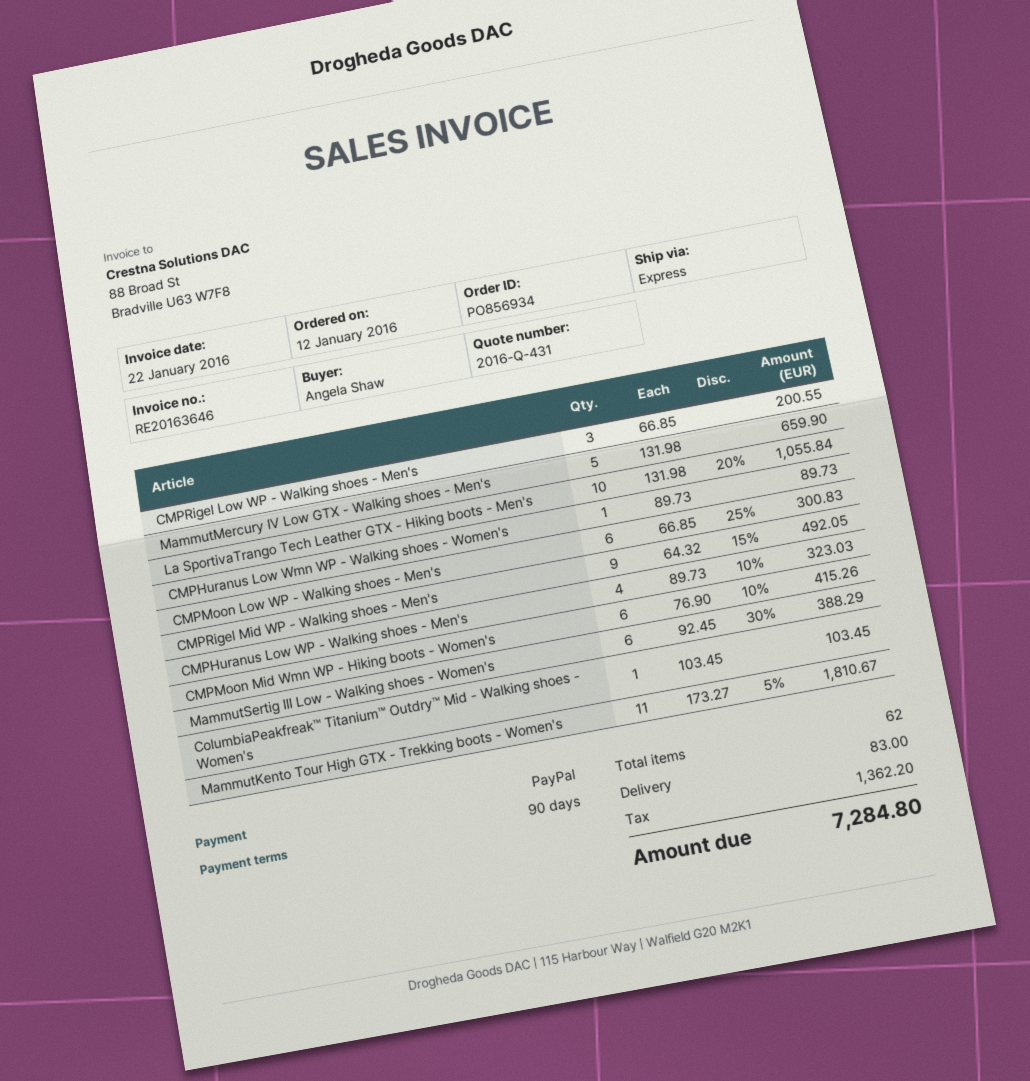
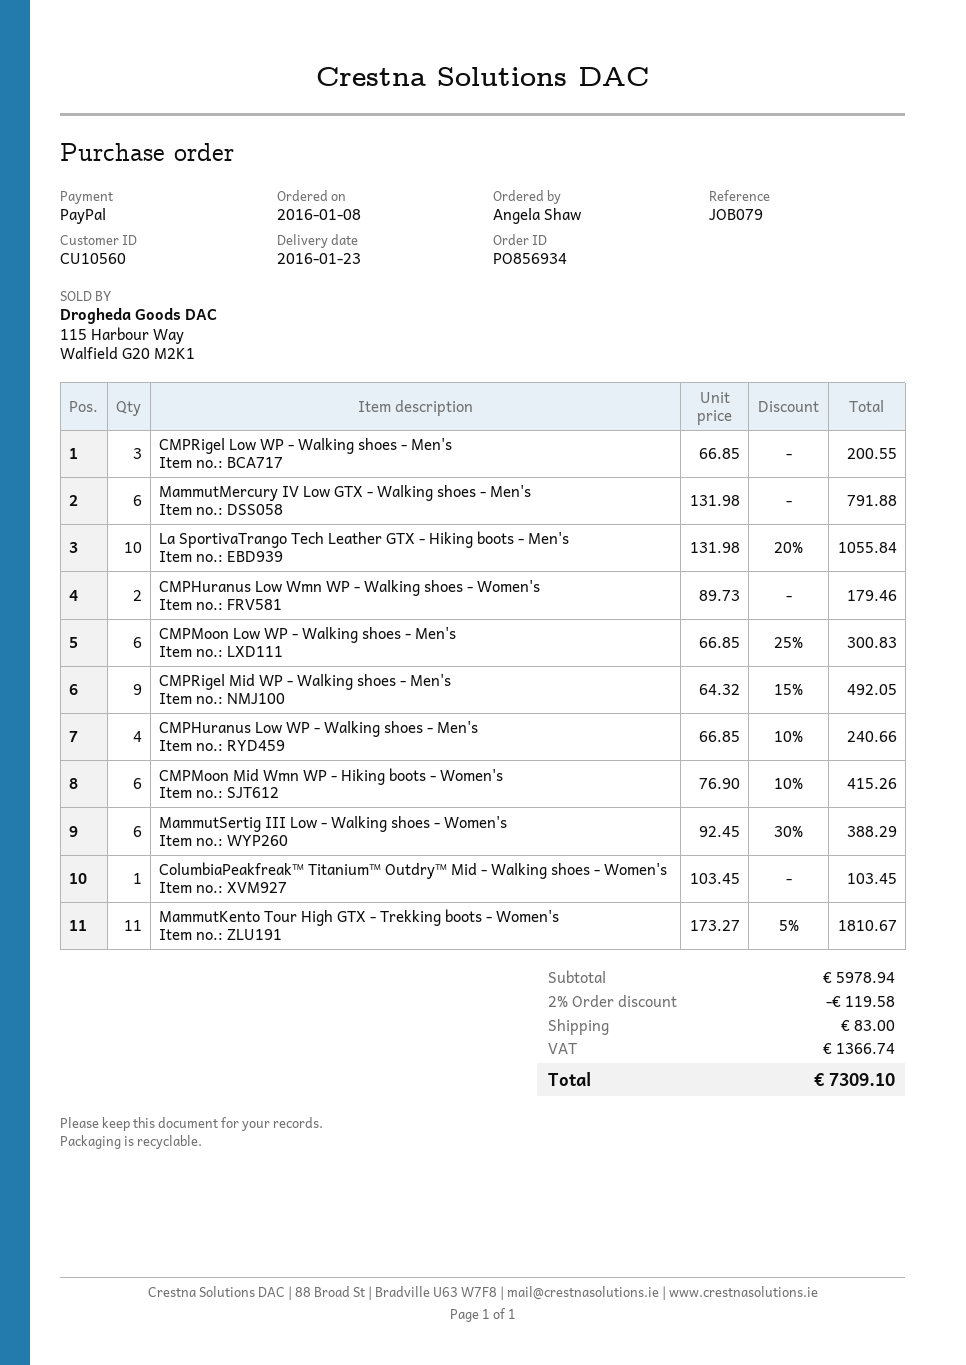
order date: 2016-01-12 -> 2016-01-08
MammutMercury IV Low GTX - Walking shoes - Men's: 5 x 131.98 = 659.90 -> 6 x 131.98 = 791.88
CMPHuranus Low Wmn WP - Walking shoes - Women's: 1 x 89.73 = 89.73 -> 2 x 89.73 = 179.46
CMPHuranus Low WP - Walking shoes - Men's: 4 x 89.73 - 10% = 323.03 -> 4 x 66.85 - 10% = 240.66
discount: none -> 2% = 119.58
tax: 1362.20 -> 1366.74
total: 7284.80 -> 7309.10

